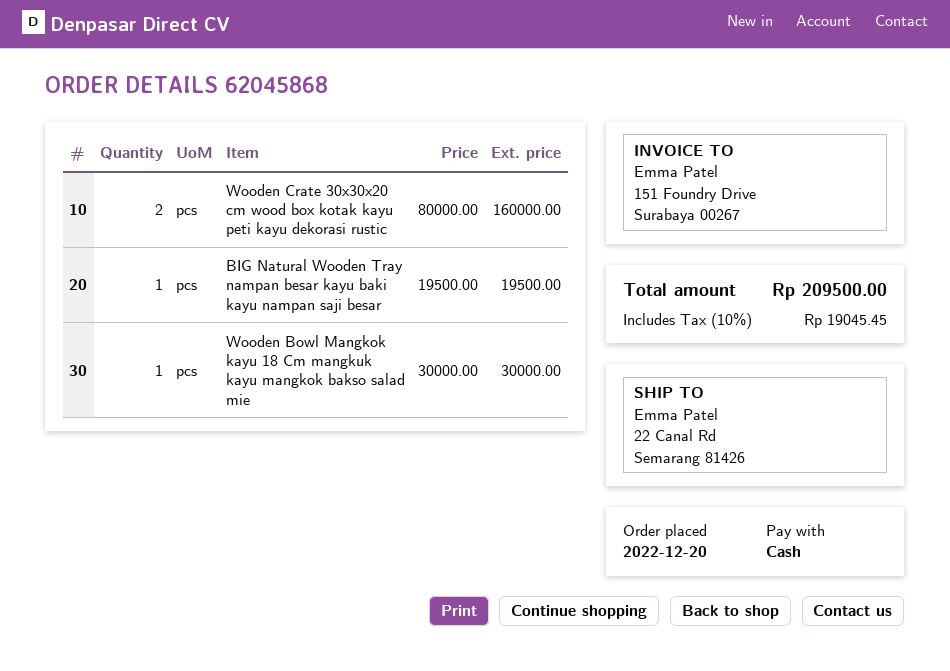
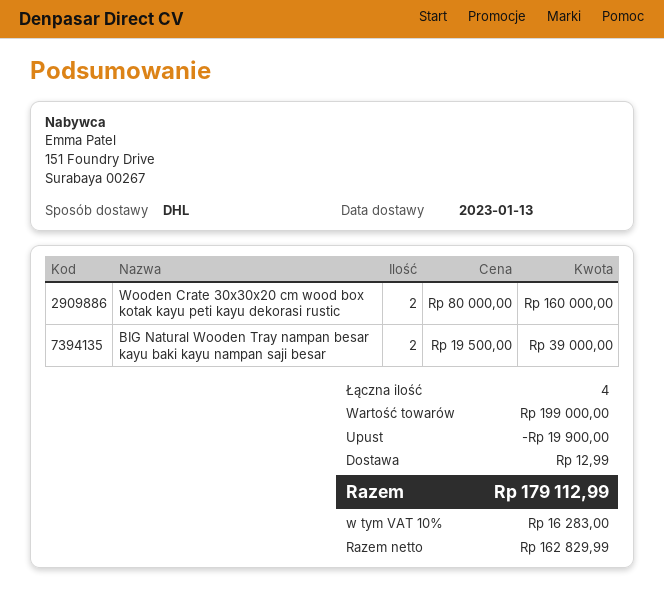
BIG Natural Wooden Tray nampan besar kayu baki kayu nampan saji besar: 1 x 19500.00 = 19500.00 -> 2 x 19500.00 = 39000.00
Wooden Bowl Mangkok kayu 18 Cm mangkuk kayu mangkok bakso salad mie: 1 x 30000.00 = 30000.00 -> none
discount: none -> 19900.00
shipping: none -> 12.99
tax: 10% = 19045.45 -> 10% = 16283.00
total: 209500.00 -> 179112.99

